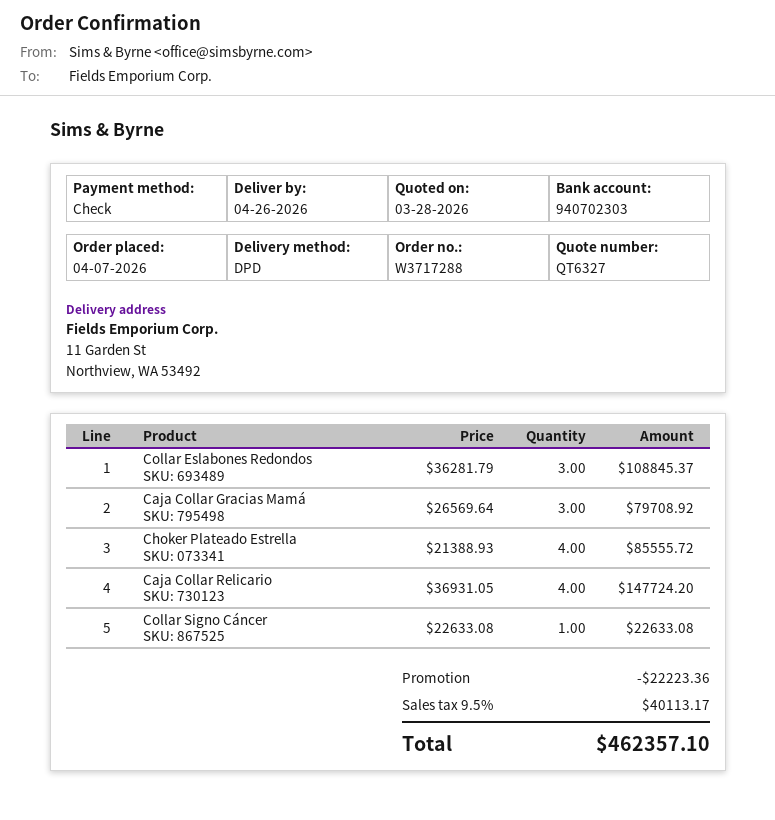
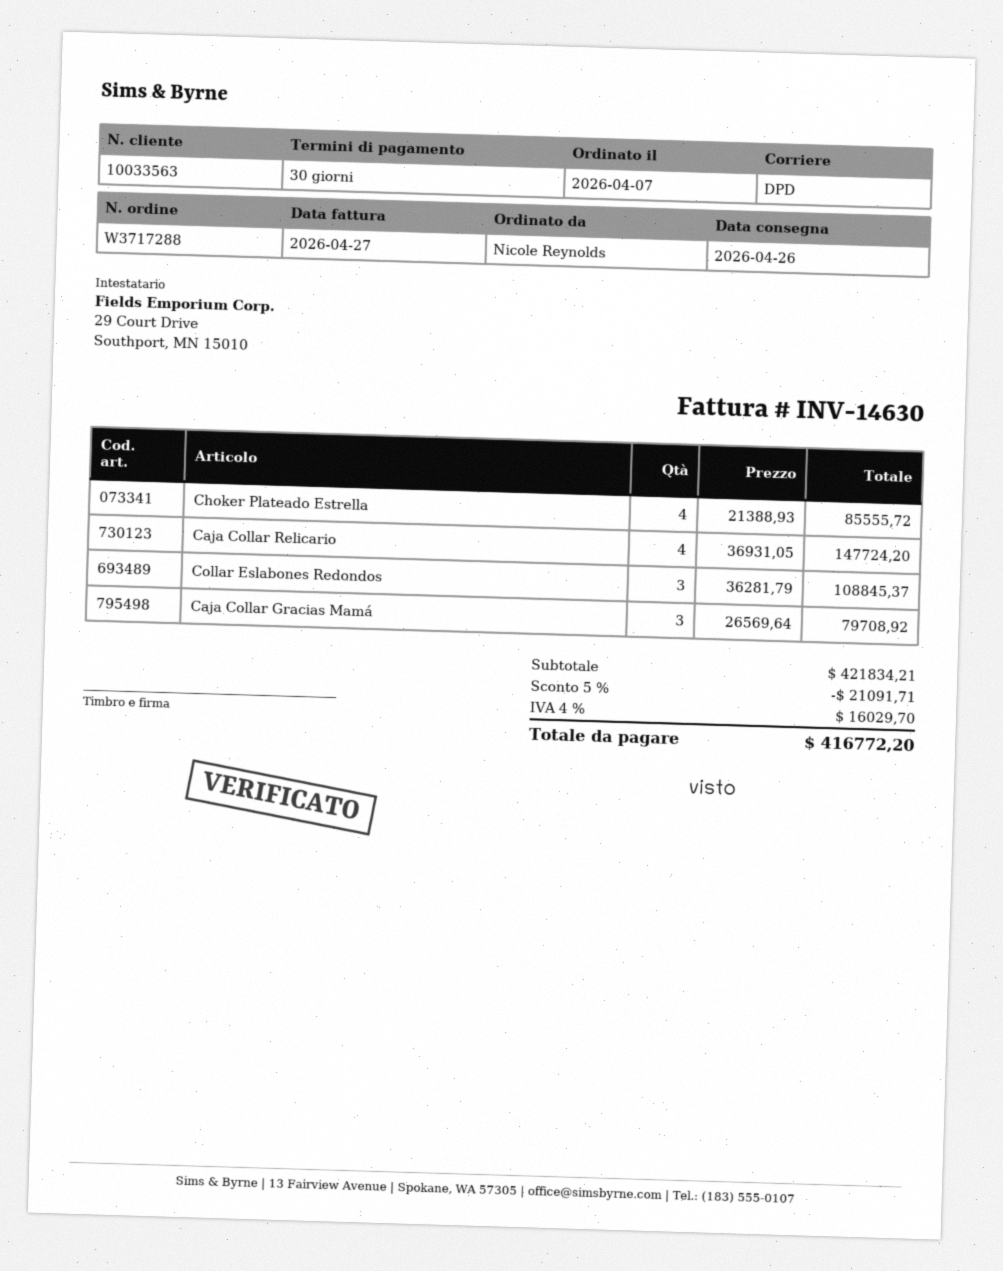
Collar Signo Cáncer: 1 x 22633.08 = 22633.08 -> none
discount: 22223.36 -> 21091.71
tax: 9.5% = 40113.17 -> 4% = 16029.70
total: 462357.10 -> 416772.20

